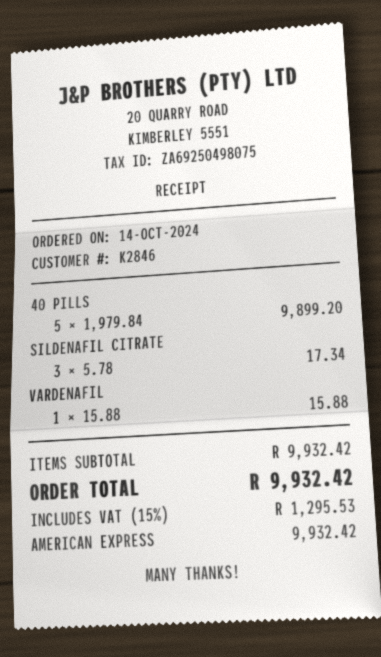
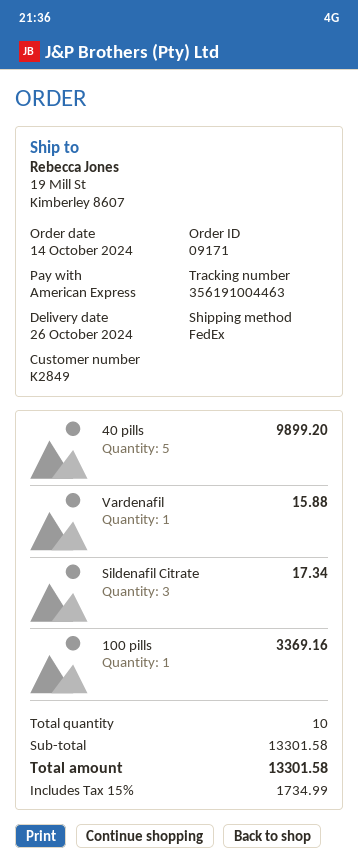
customer number: K2846 -> K2849
100 pills: none -> 1 for 3369.16
subtotal: 9932.42 -> 13301.58
tax: 15% = 1295.53 -> 15% = 1734.99
total: 9932.42 -> 13301.58

